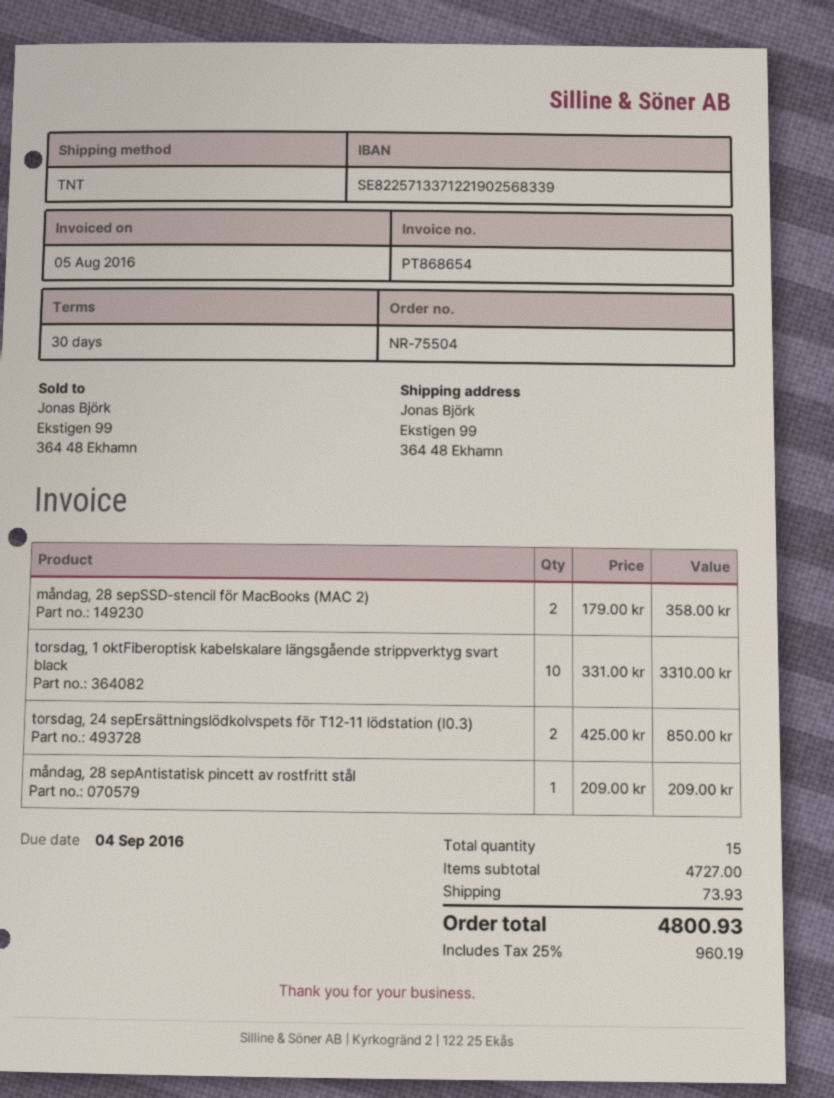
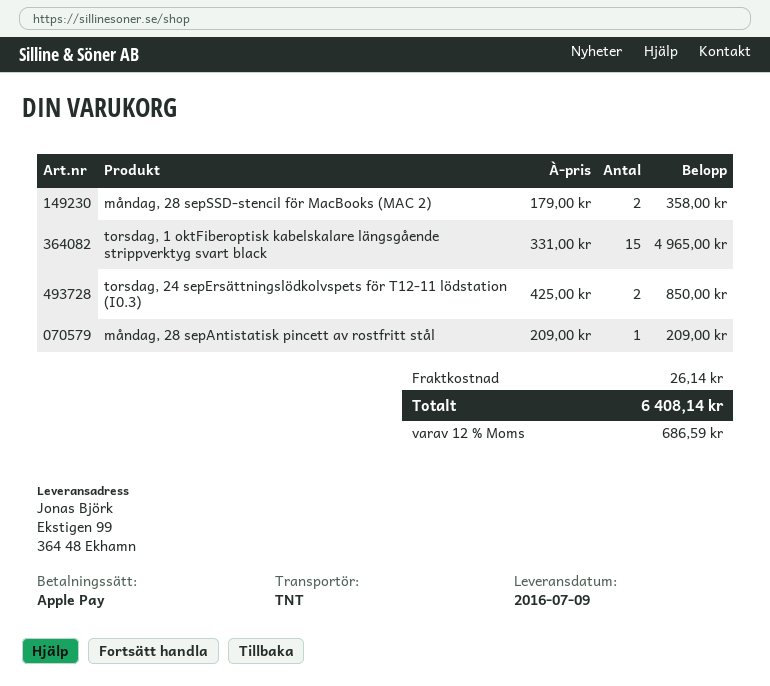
torsdag, 1 oktFiberoptisk kabelskalare längsgående strippverktyg svart black: 10 x 331.00 = 3310.00 -> 15 x 331.00 = 4965.00
shipping: 73.93 -> 26.14
tax: 25% = 960.19 -> 12% = 686.59
total: 4800.93 -> 6408.14

